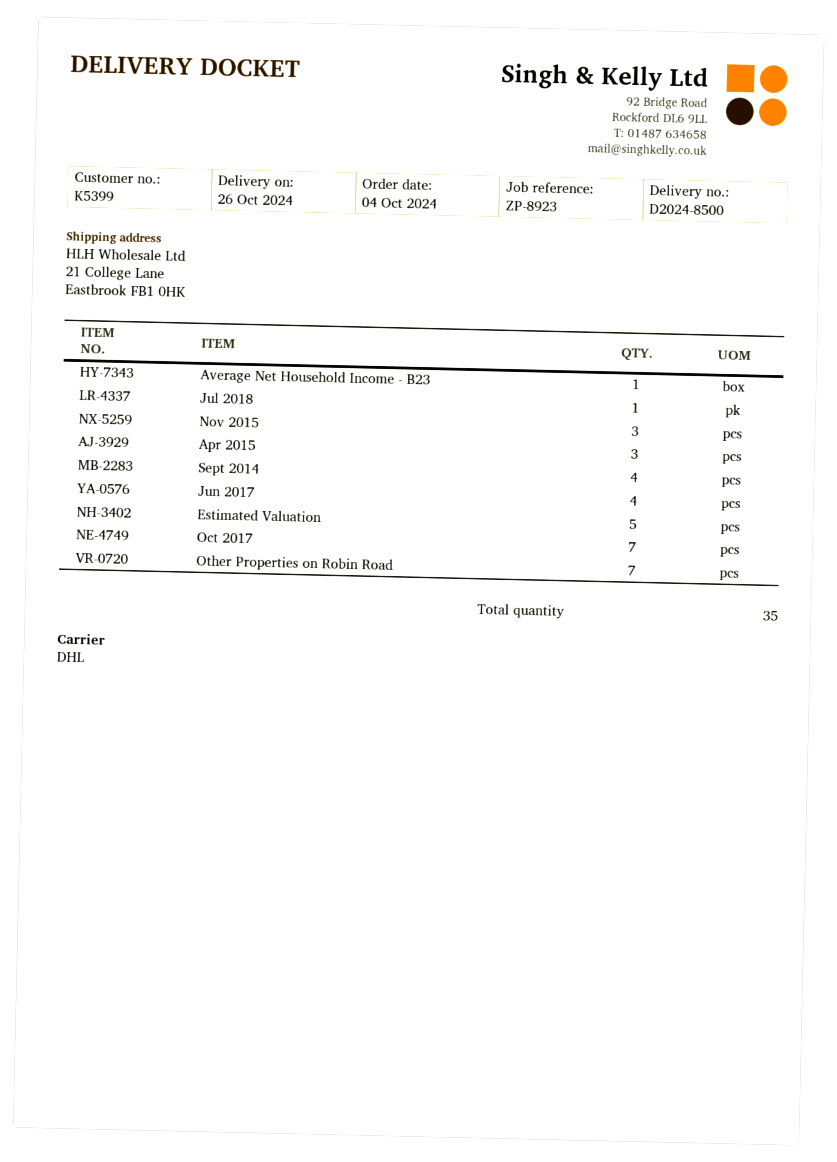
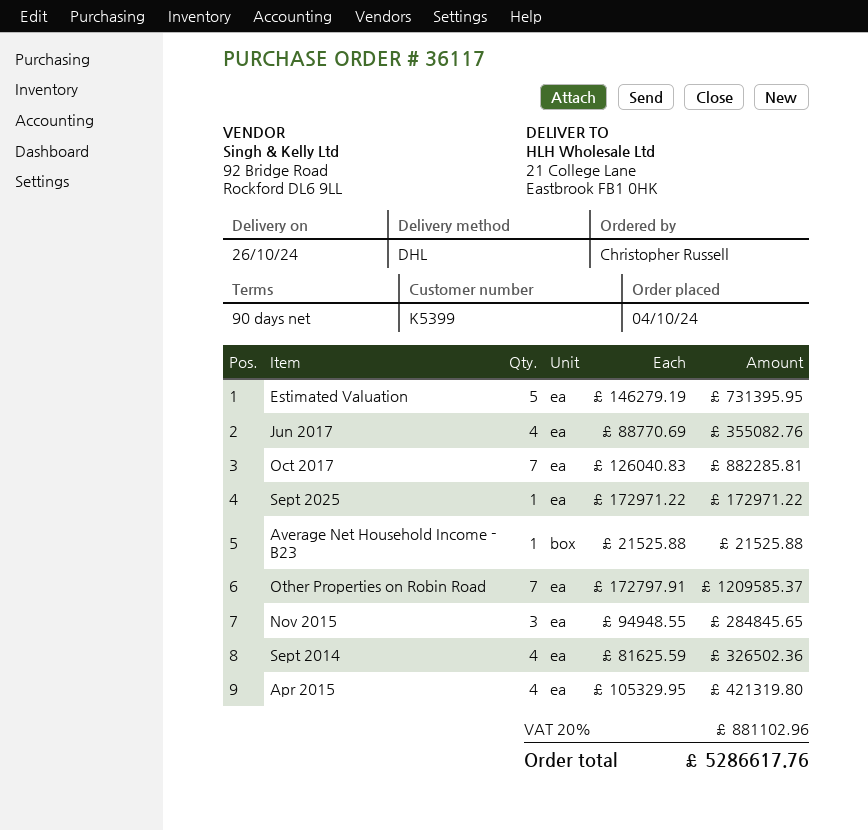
Jul 2018: 1 -> none
Apr 2015: 3 -> 4
Sept 2025: none -> 1

